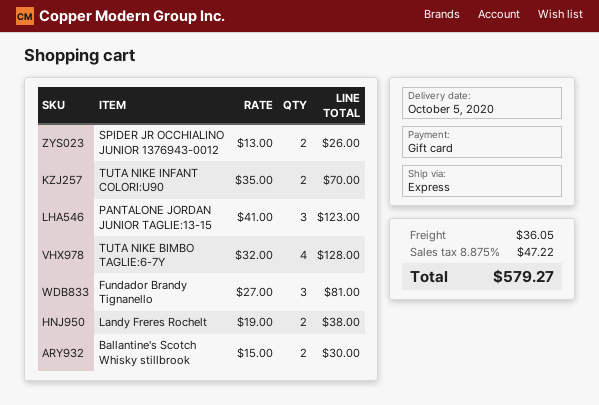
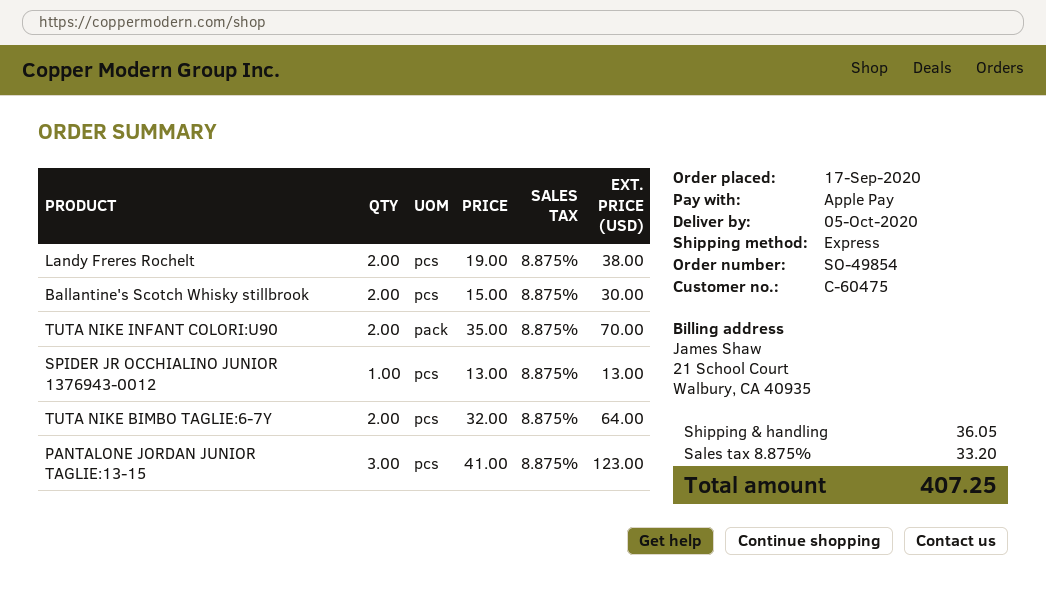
payment method: gift card -> Apple Pay
SPIDER JR OCCHIALINO JUNIOR 1376943-0012: 2 x 13.00 = 26.00 -> 1 x 13.00 = 13.00
TUTA NIKE BIMBO TAGLIE:6-7Y: 4 x 32.00 = 128.00 -> 2 x 32.00 = 64.00
Fundador Brandy Tignanello: 3 x 27.00 = 81.00 -> none
tax: 8.875% = 47.22 -> 8.875% = 33.20
total: 579.27 -> 407.25

